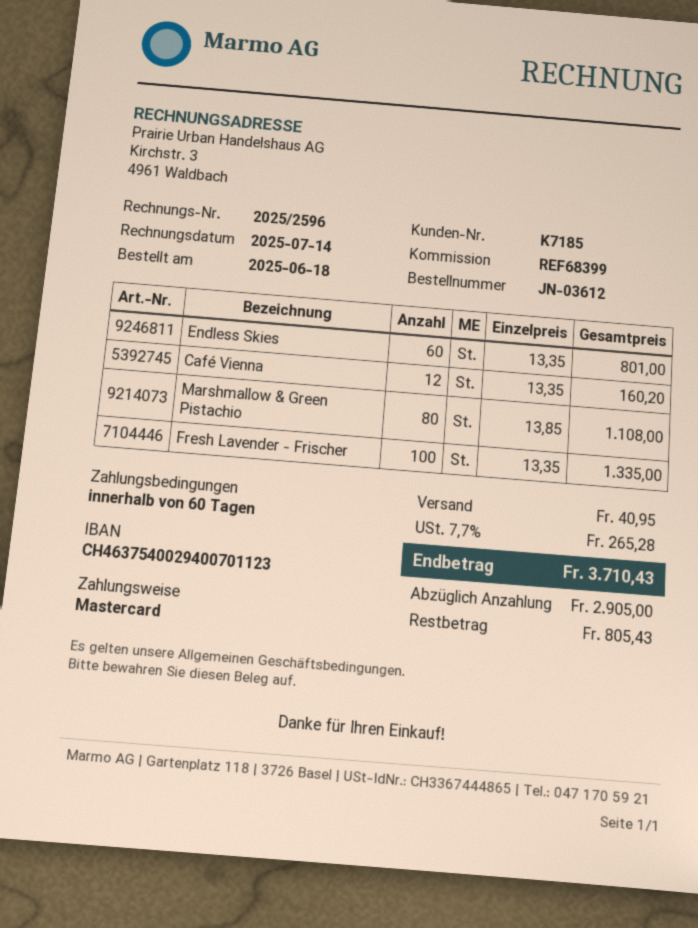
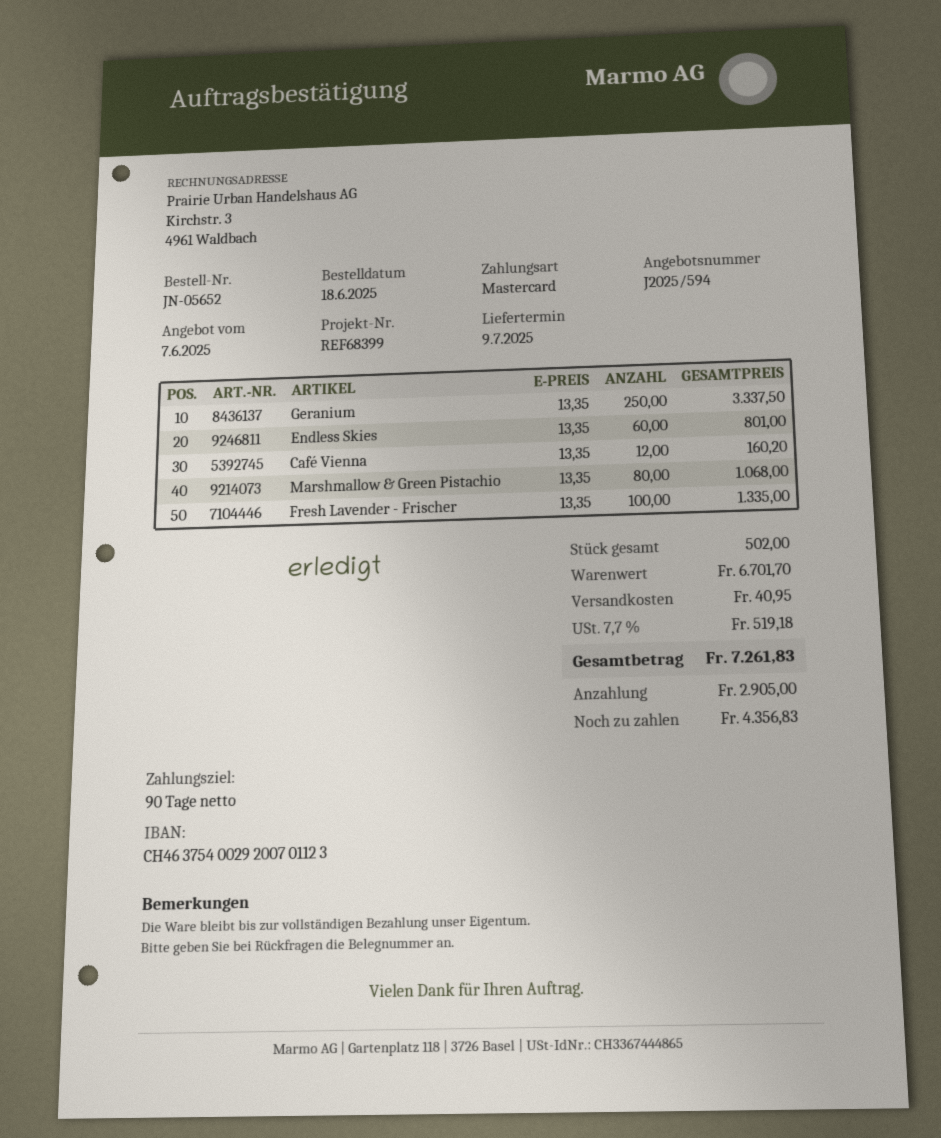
order number: JN-03612 -> JN-05652
payment terms: 60 days -> 90 days
bank account: CH4637540029400701123 -> CH4637540029200701123
Marshmallow & Green Pistachio: 80 x 13.85 = 1108.00 -> 80 x 13.35 = 1068.00
Geranium: none -> 250 x 13.35 = 3337.50
tax: 7.7% = 265.28 -> 7.7% = 519.18
total: 3710.43 -> 7261.83
balance: 805.43 -> 4356.83

